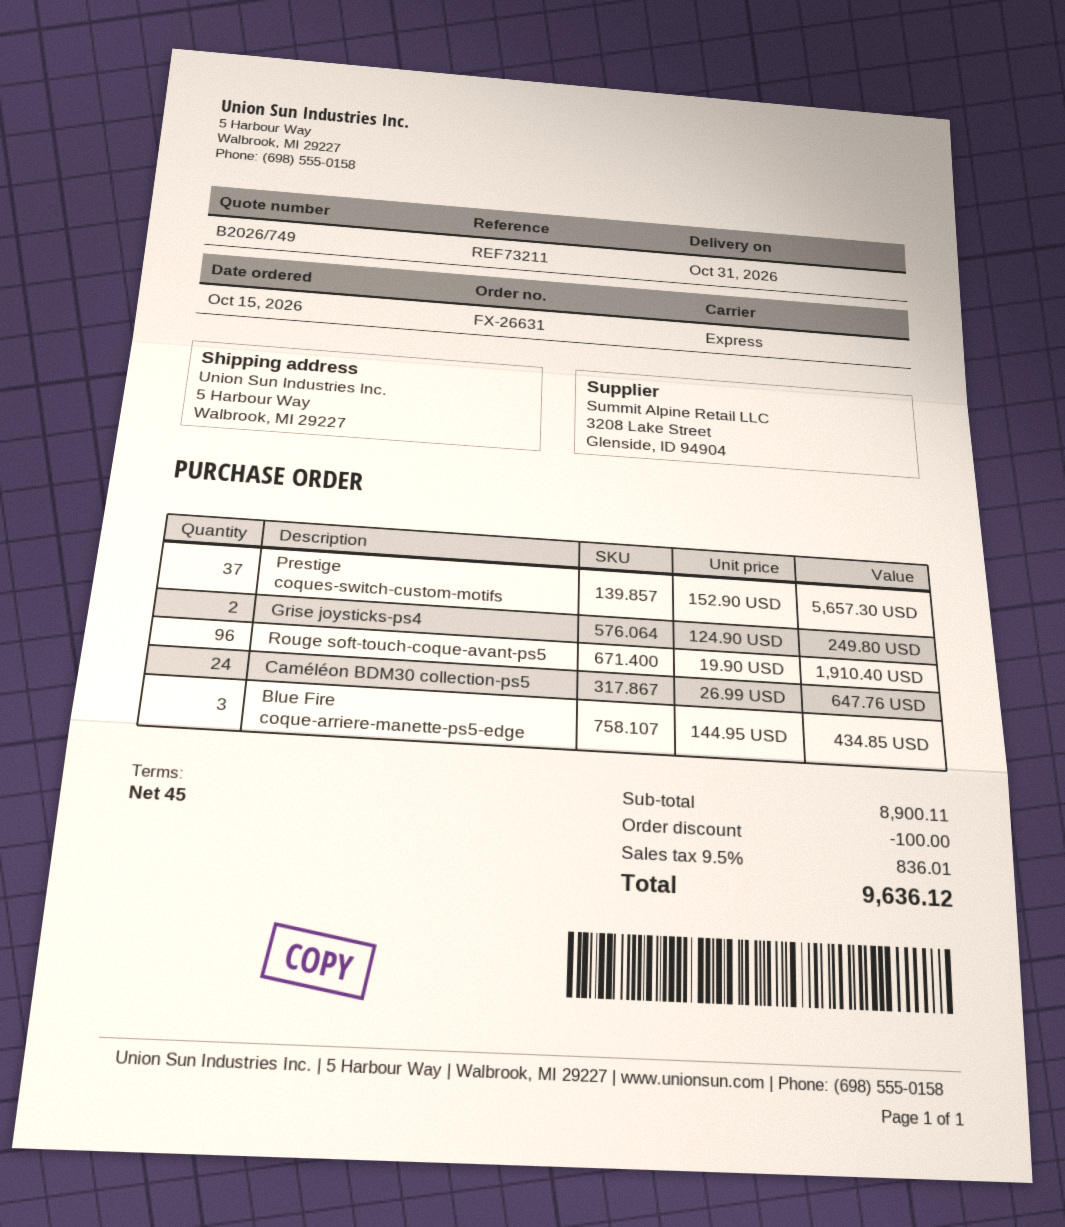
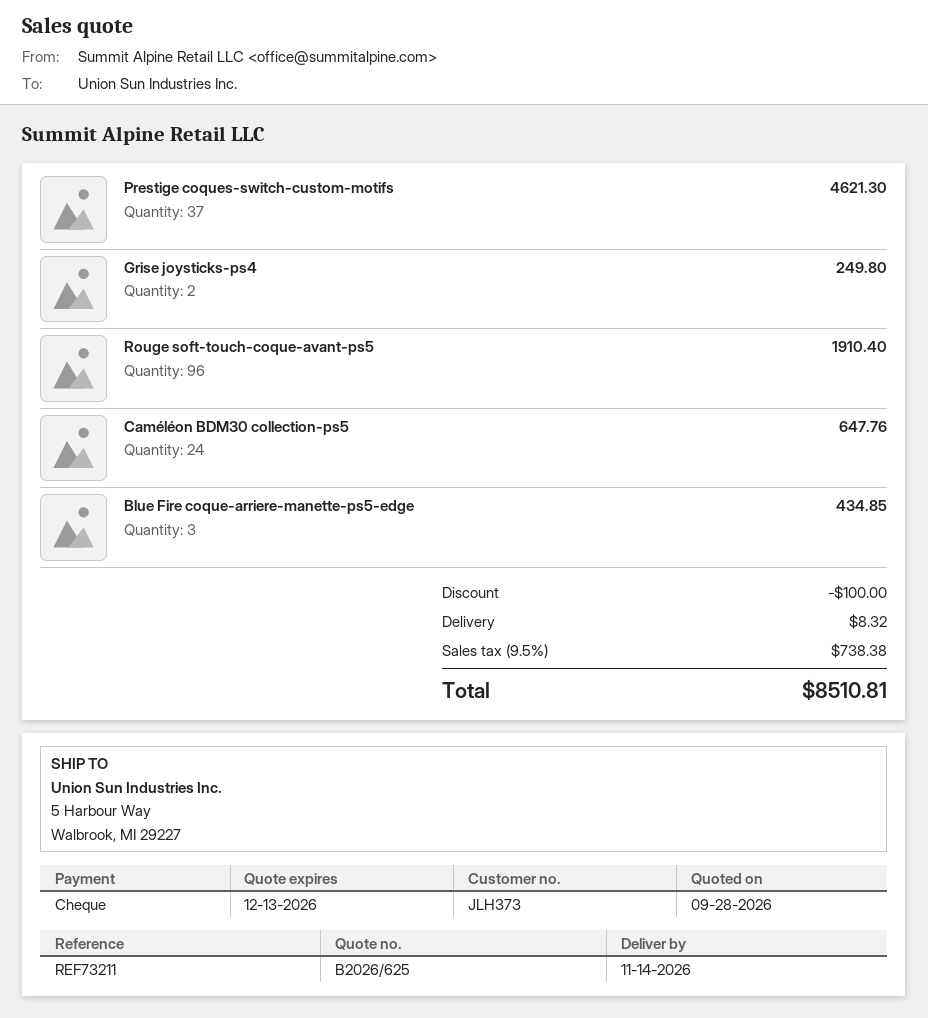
quote number: B2026/749 -> B2026/625
delivery date: 2026-10-31 -> 2026-11-14
Prestige coques-switch-custom-motifs: 37 for 5657.30 -> 37 for 4621.30
shipping: none -> 8.32
tax: 9.5% = 836.01 -> 9.5% = 738.38
total: 9636.12 -> 8510.81

